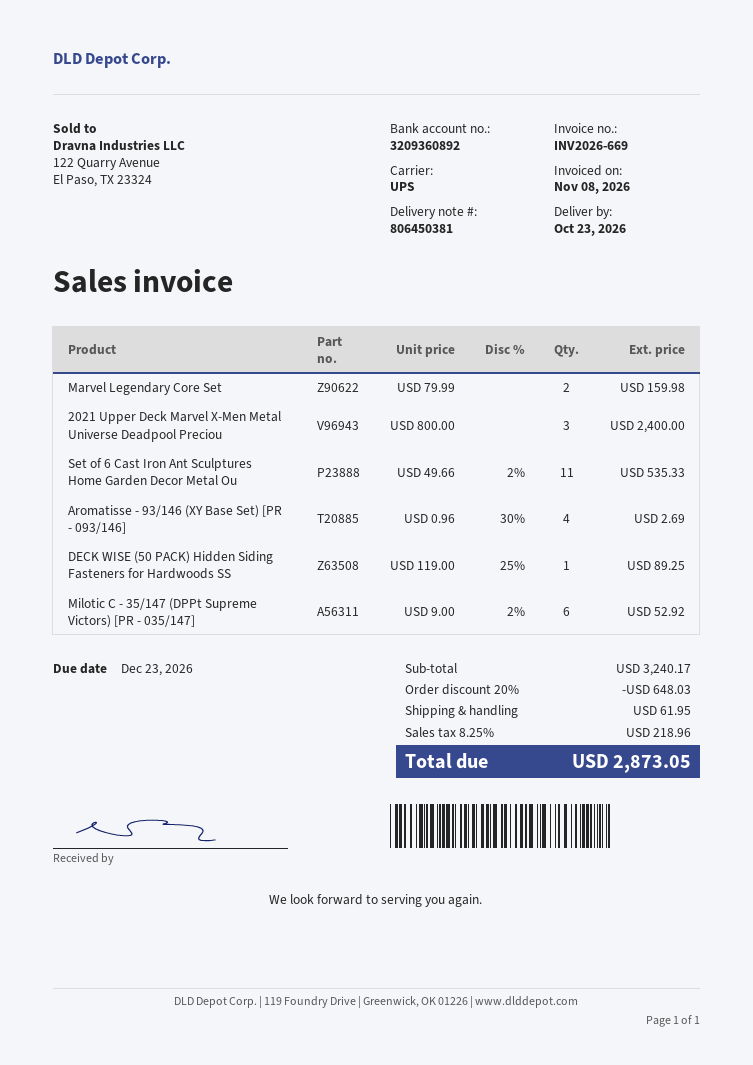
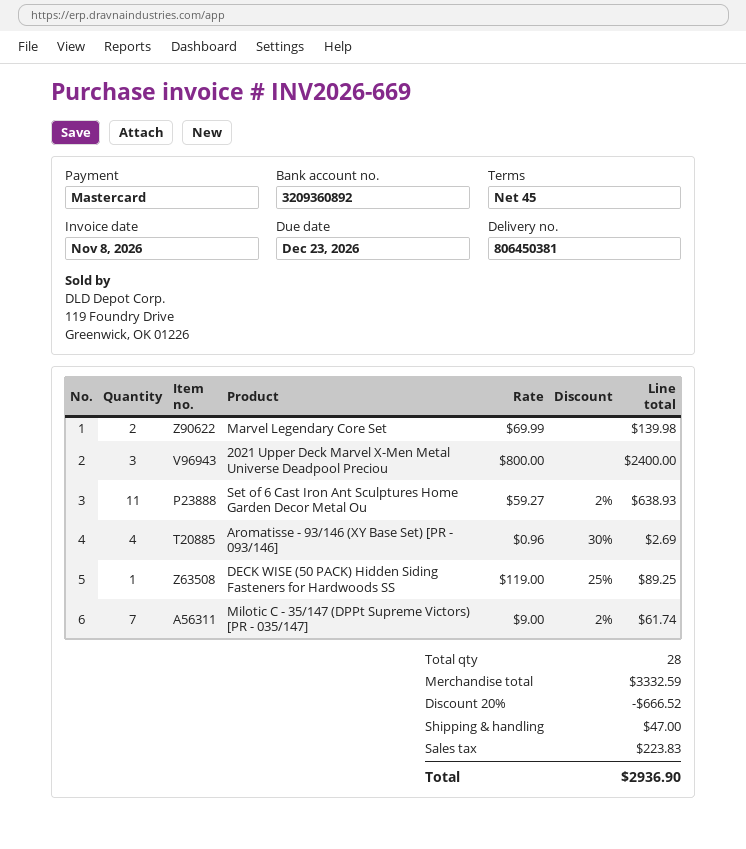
Marvel Legendary Core Set: 2 x 79.99 = 159.98 -> 2 x 69.99 = 139.98
Set of 6 Cast Iron Ant Sculptures Home Garden Decor Metal Ou: 11 x 49.66 - 2% = 535.33 -> 11 x 59.27 - 2% = 638.93
Milotic C - 35/147 (DPPt Supreme Victors) [PR - 035/147]: 6 x 9.00 - 2% = 52.92 -> 7 x 9.00 - 2% = 61.74
subtotal: 3240.17 -> 3332.59
discount: 20% = 648.03 -> 20% = 666.52
shipping: 61.95 -> 47.00
tax: 218.96 -> 223.83
total: 2873.05 -> 2936.90

